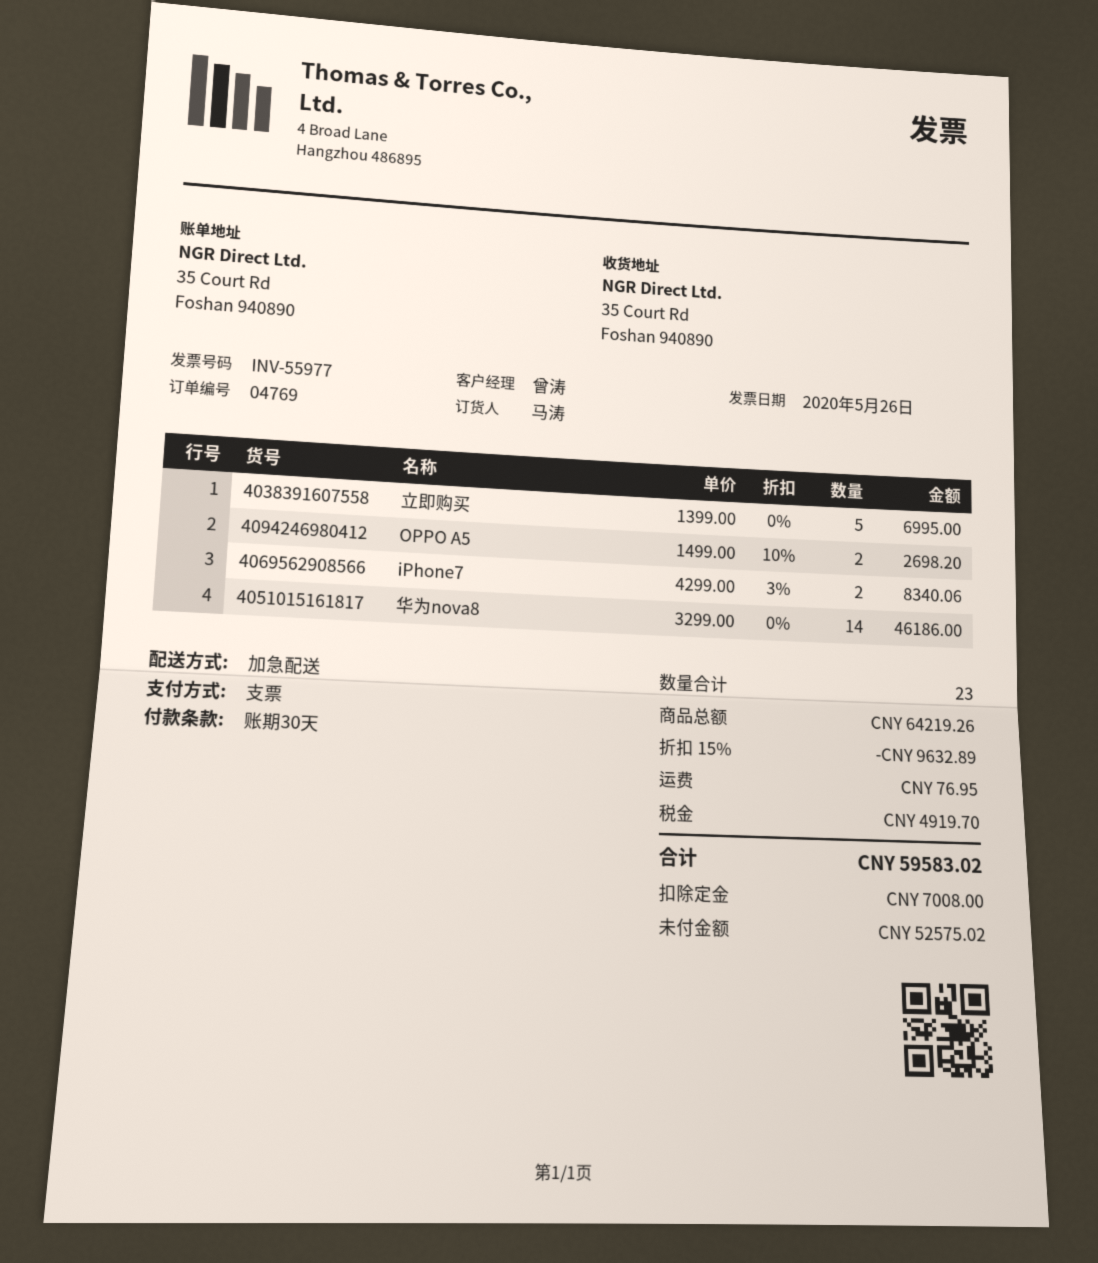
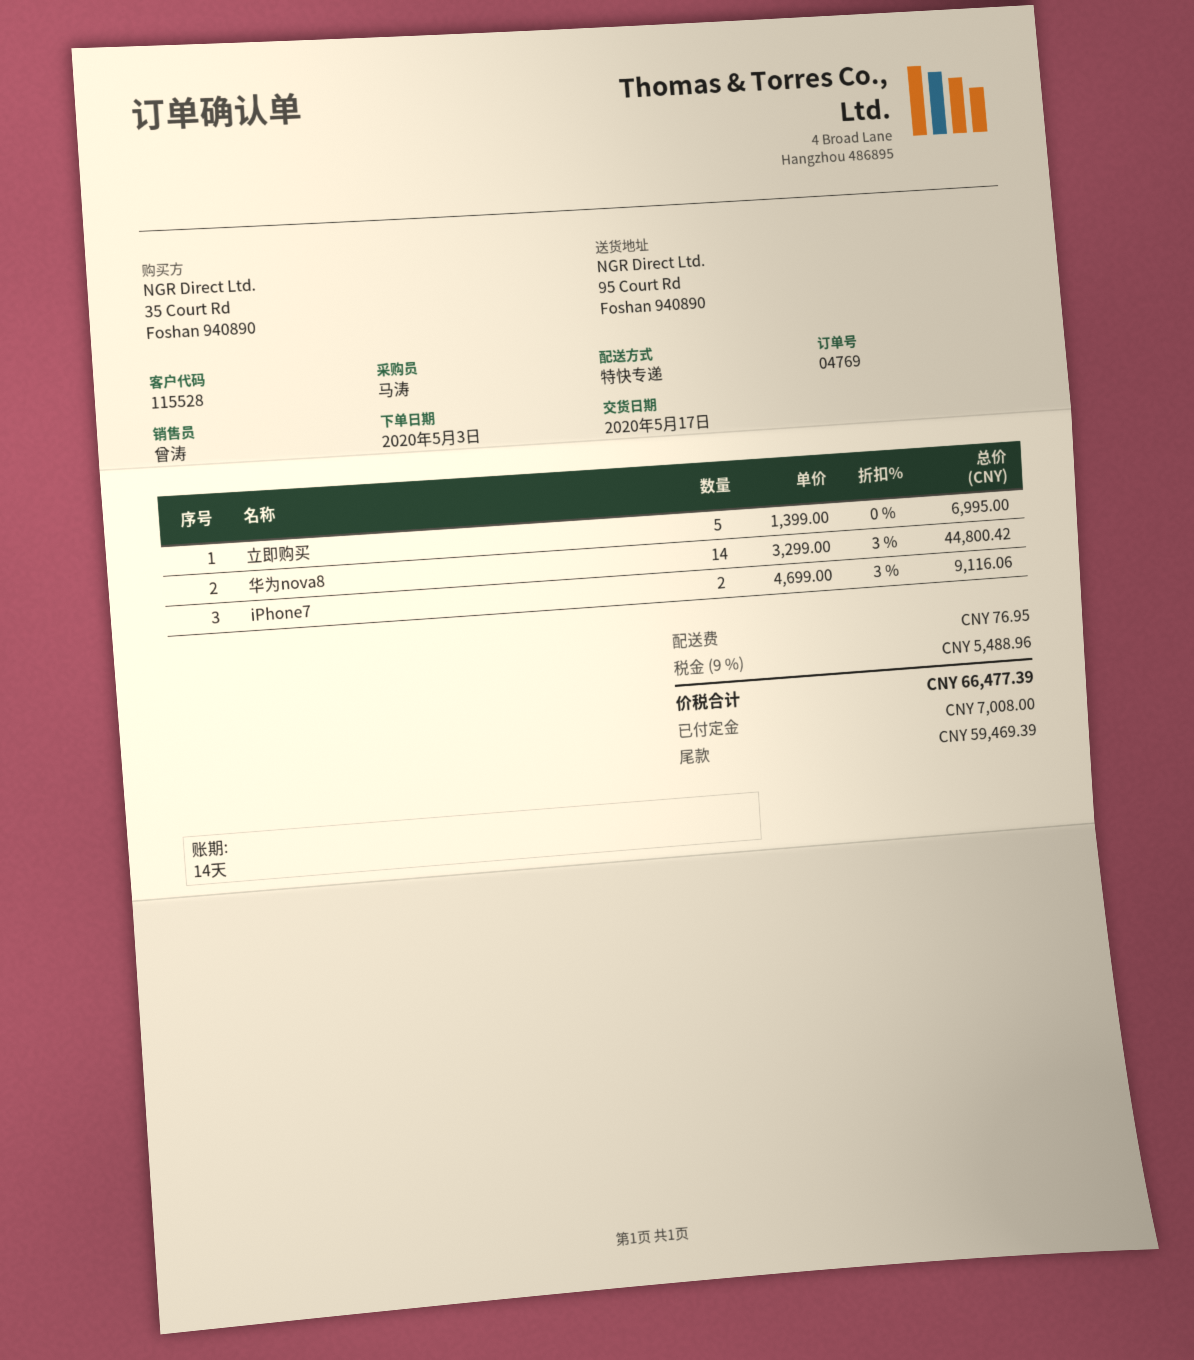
payment terms: 30 days -> 14 days
ship to: 35 Court Rd, Foshan 940890 -> 95 Court Rd, Foshan 940890
OPPO A5: 2 x 1499.00 - 10% = 2698.20 -> none
iPhone7: 2 x 4299.00 - 3% = 8340.06 -> 2 x 4699.00 - 3% = 9116.06
华为nova8: 14 x 3299.00 = 46186.00 -> 14 x 3299.00 - 3% = 44800.42
discount: 15% = 9632.89 -> none
tax: 4919.70 -> 5488.96
total: 59583.02 -> 66477.39
balance: 52575.02 -> 59469.39

